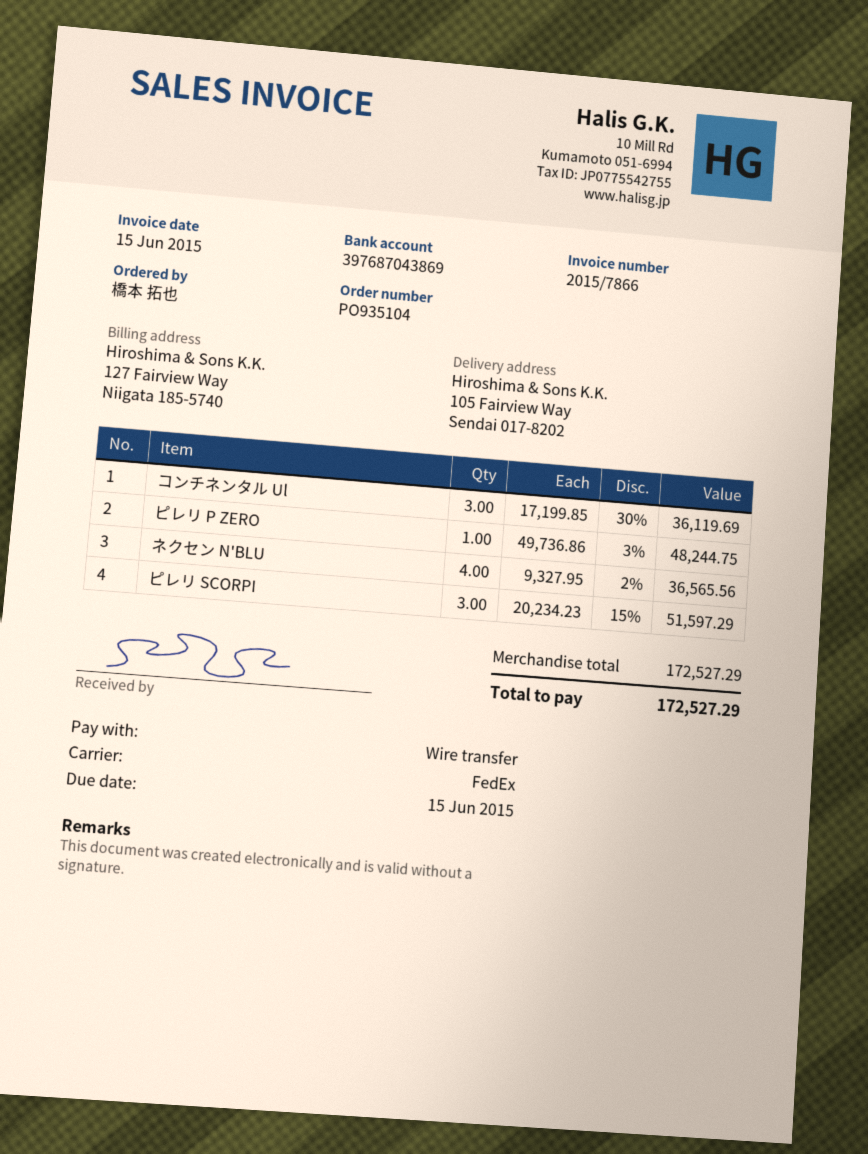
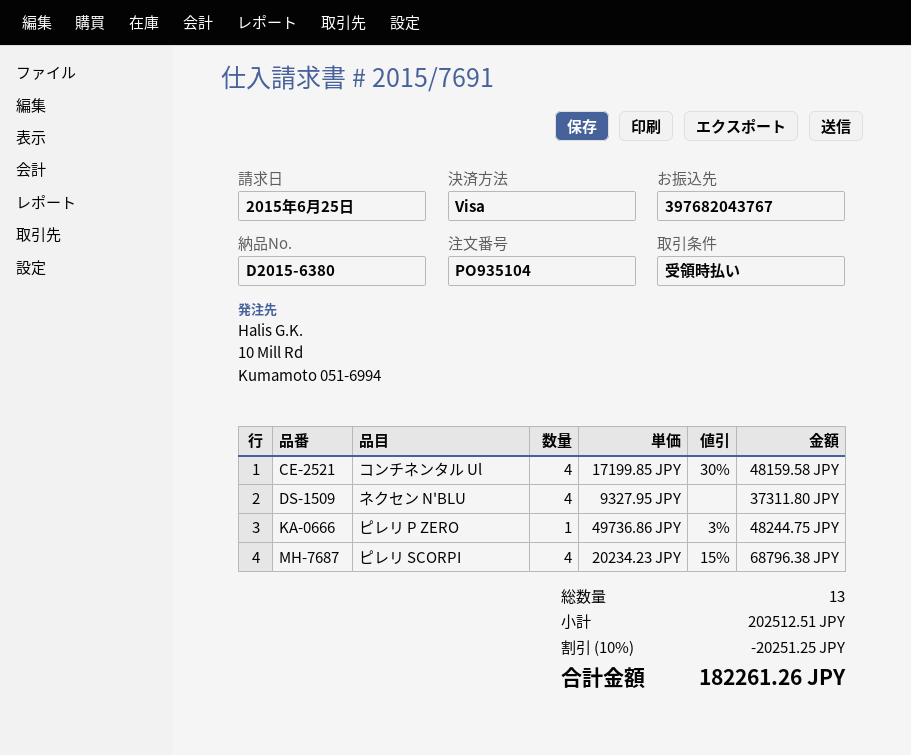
invoice number: 2015/7866 -> 2015/7691
invoice date: 2015-06-15 -> 2015-06-25
payment method: bank transfer -> Visa
bank account: 397687043869 -> 397682043767
コンチネンタル Ul: 3 x 17199.85 - 30% = 36119.69 -> 4 x 17199.85 - 30% = 48159.58
ネクセン N'BLU: 4 x 9327.95 - 2% = 36565.56 -> 4 x 9327.95 = 37311.80
ピレリ SCORPI: 3 x 20234.23 - 15% = 51597.29 -> 4 x 20234.23 - 15% = 68796.38
subtotal: 172527.29 -> 202512.51
discount: none -> 10% = 20251.25
total: 172527.29 -> 182261.26

